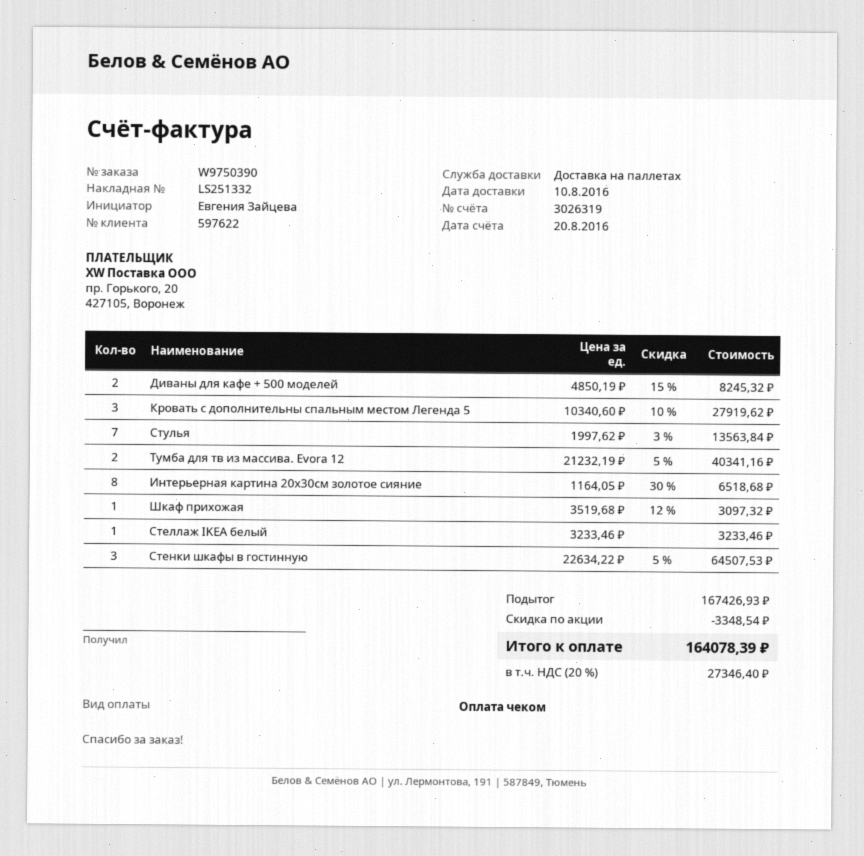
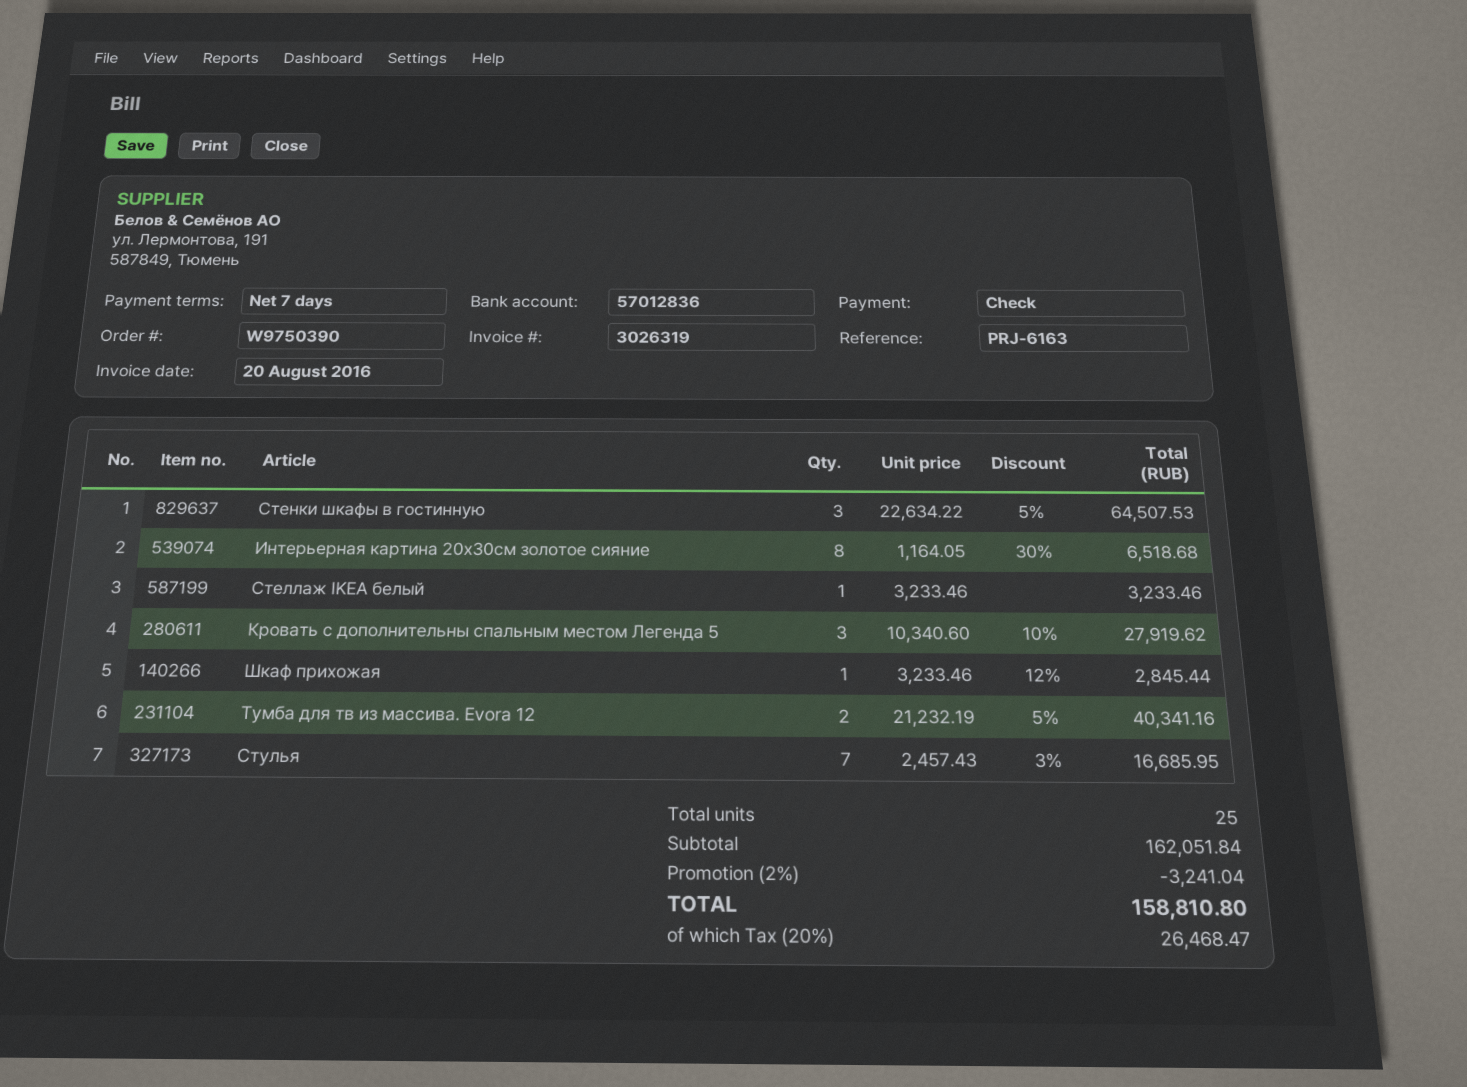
Диваны для кафе + 500 моделей: 2 x 4850.19 - 15% = 8245.32 -> none
Стулья: 7 x 1997.62 - 3% = 13563.84 -> 7 x 2457.43 - 3% = 16685.95
Шкаф прихожая: 1 x 3519.68 - 12% = 3097.32 -> 1 x 3233.46 - 12% = 2845.44
subtotal: 167426.93 -> 162051.84
discount: 3348.54 -> 3241.04
tax: 20% = 27346.40 -> 20% = 26468.47
total: 164078.39 -> 158810.80

